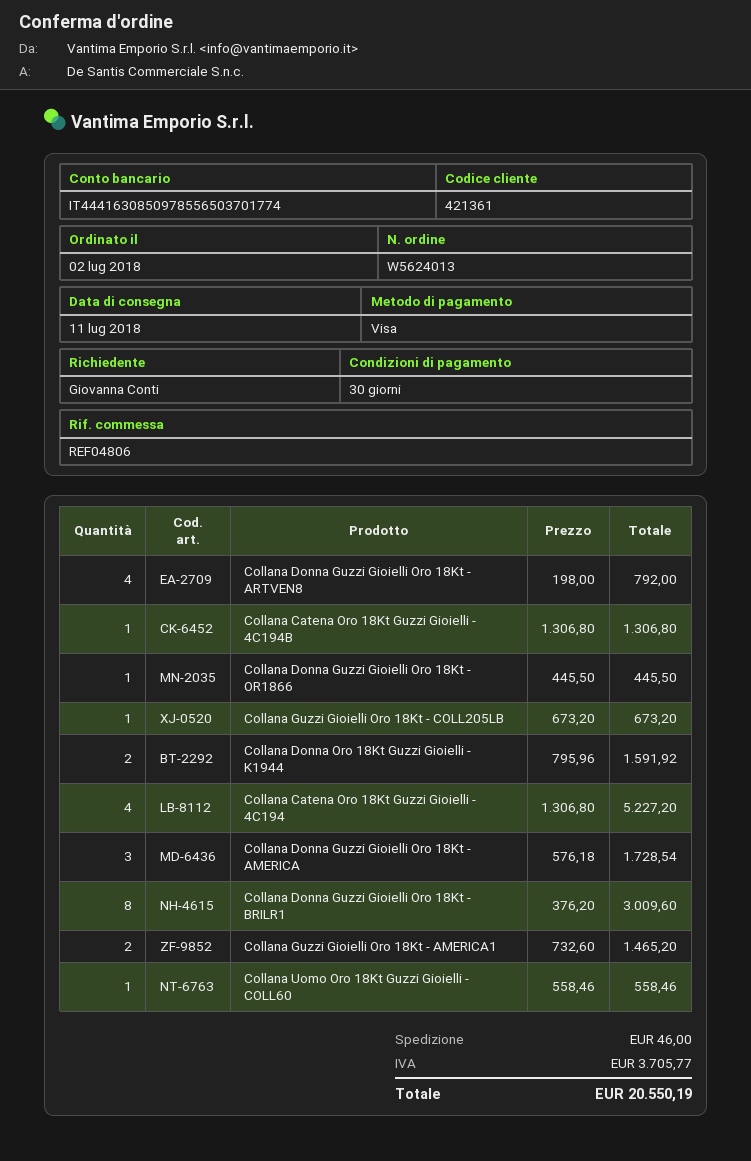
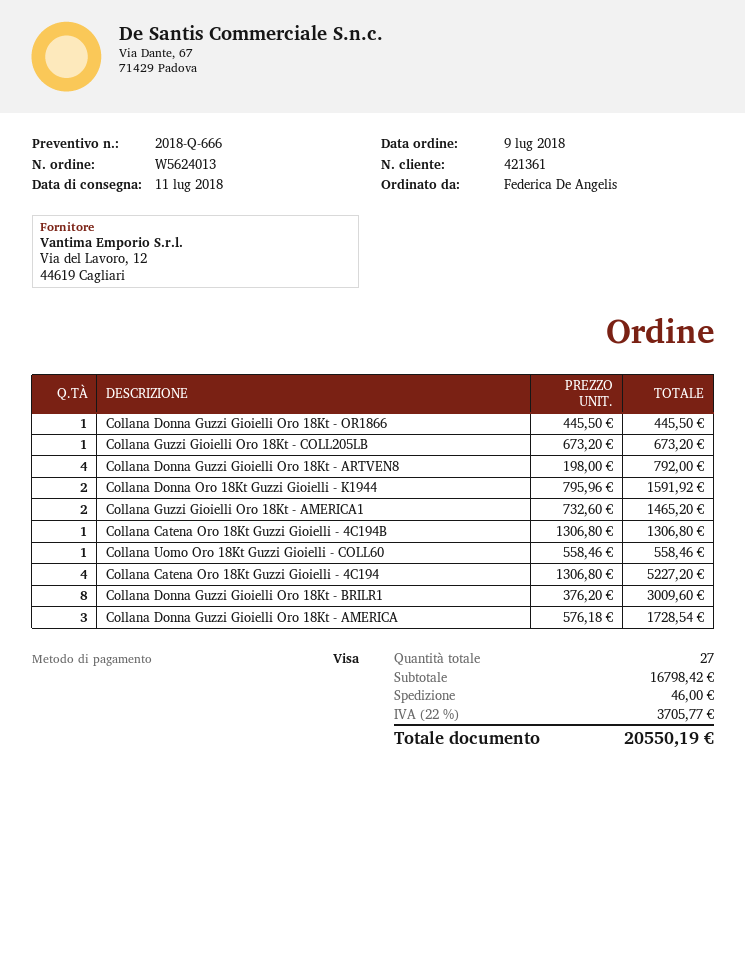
order date: 2018-07-02 -> 2018-07-09
ordered by: Giovanna Conti -> Federica De Angelis

